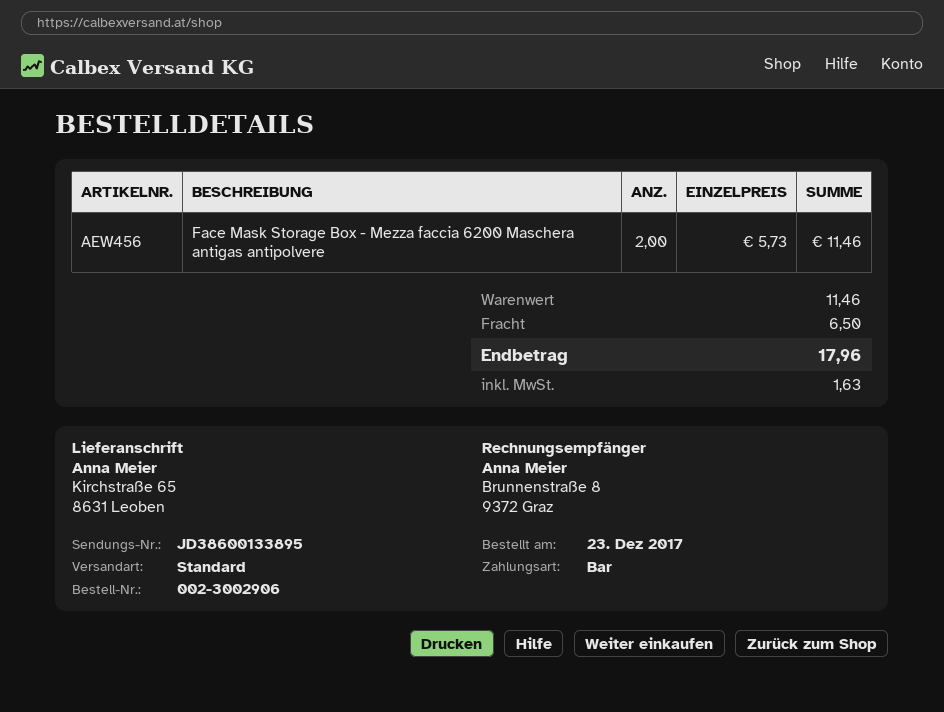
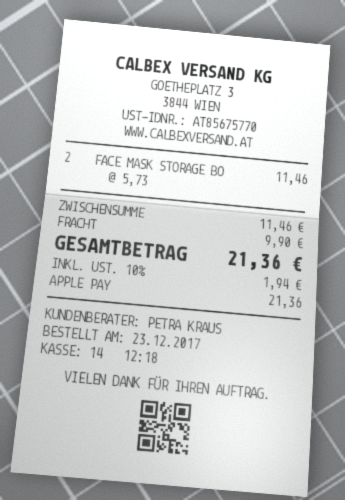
payment method: cash -> Apple Pay
shipping: 6.50 -> 9.90
tax: 1.63 -> 1.94
total: 17.96 -> 21.36

